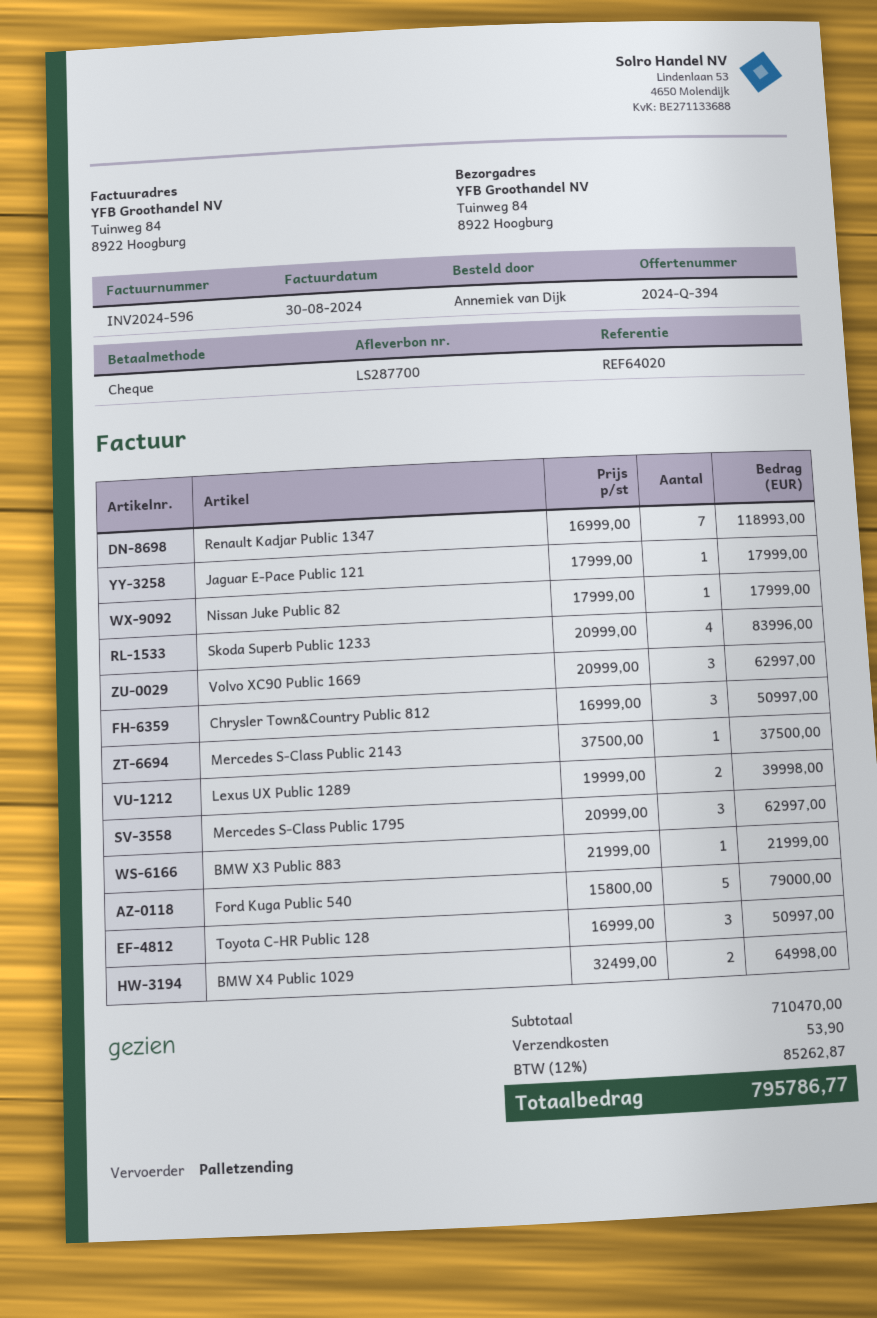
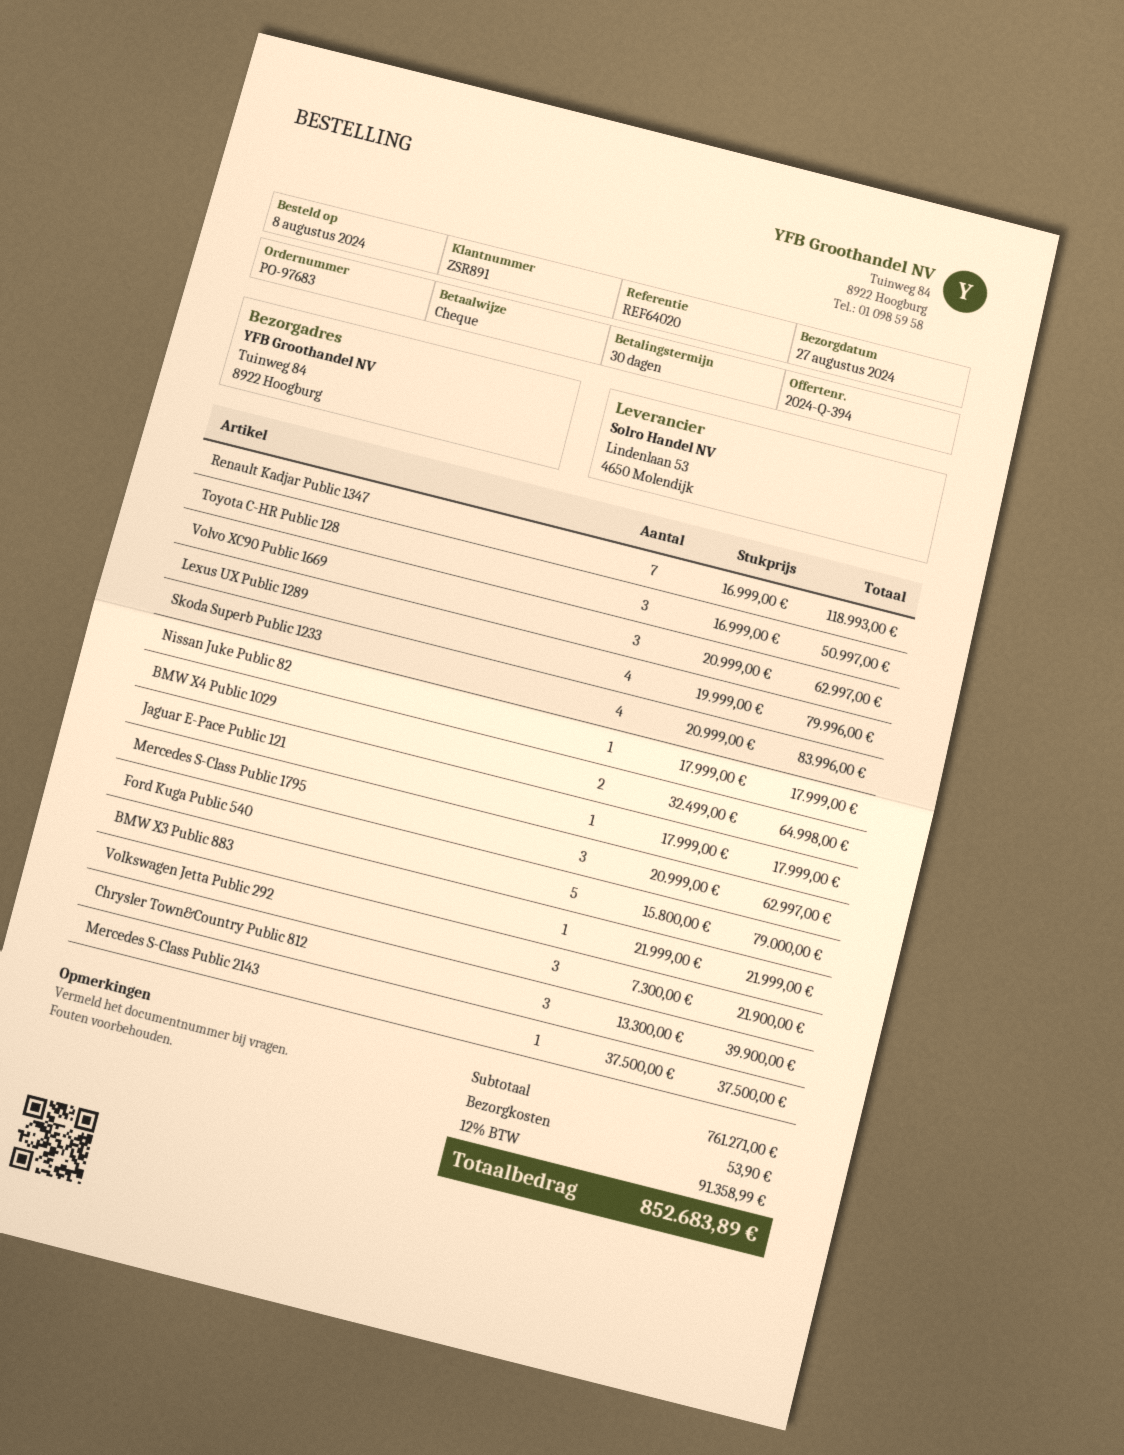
Chrysler Town&Country Public 812: 3 x 16999.00 = 50997.00 -> 3 x 13300.00 = 39900.00
Lexus UX Public 1289: 2 x 19999.00 = 39998.00 -> 4 x 19999.00 = 79996.00
Volkswagen Jetta Public 292: none -> 3 x 7300.00 = 21900.00
subtotal: 710470.00 -> 761271.00
tax: 12% = 85262.87 -> 12% = 91358.99
total: 795786.77 -> 852683.89

